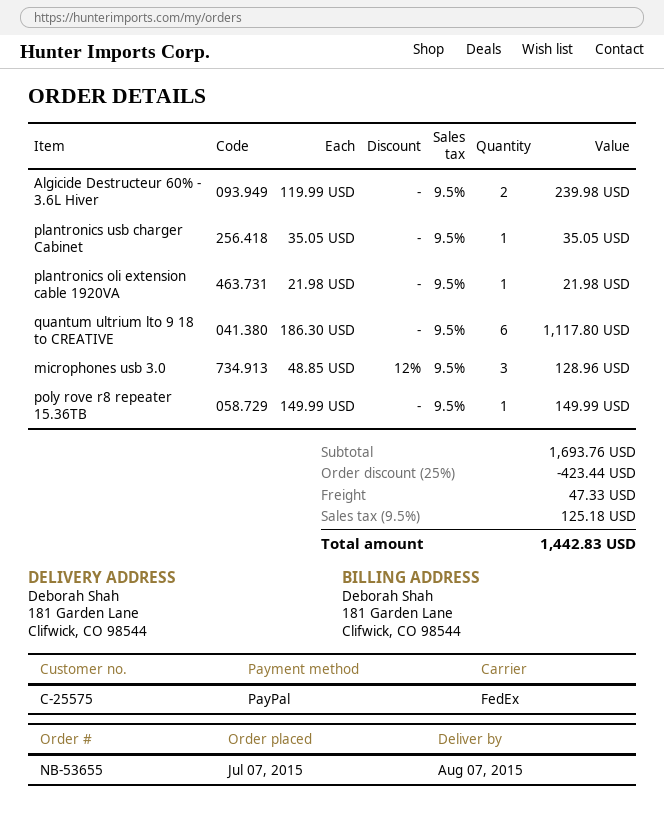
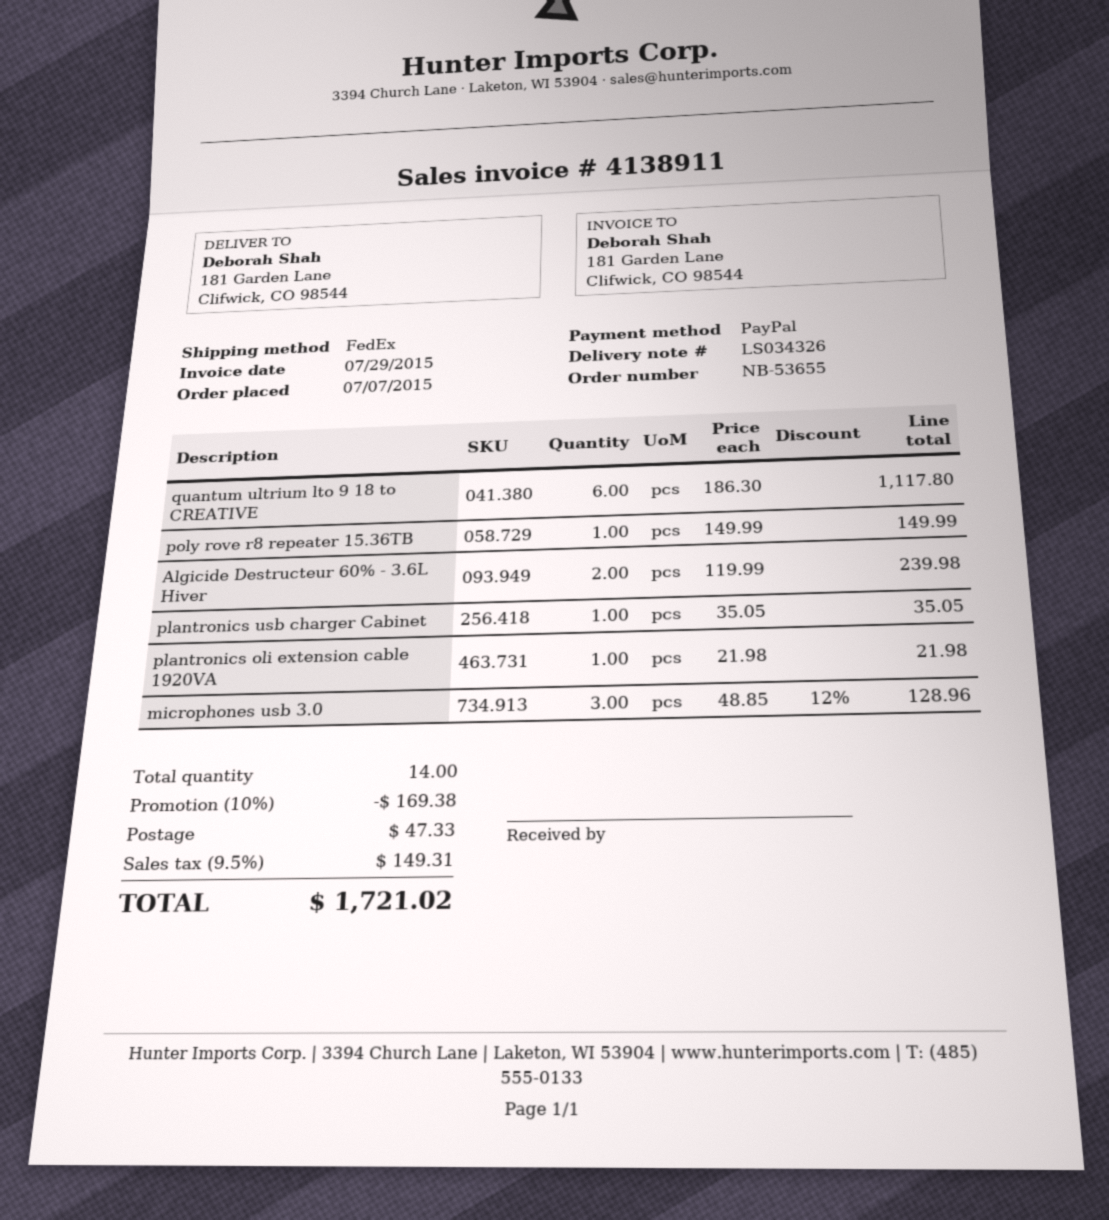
discount: 25% = 423.44 -> 10% = 169.38
tax: 9.5% = 125.18 -> 9.5% = 149.31
total: 1442.83 -> 1721.02

